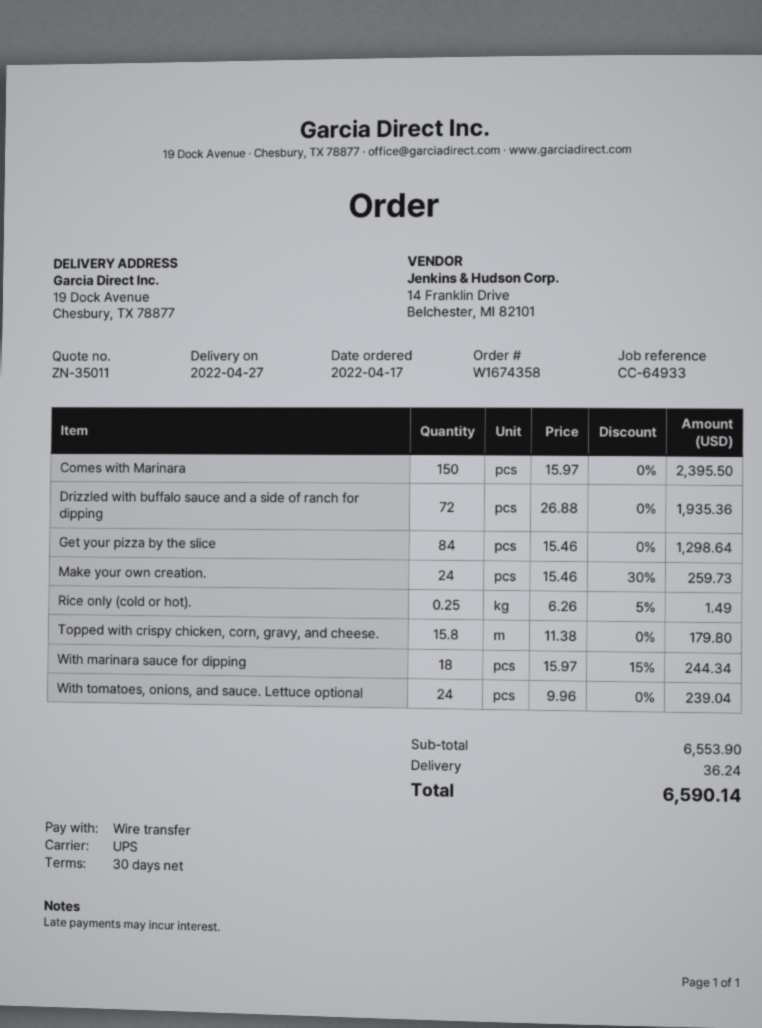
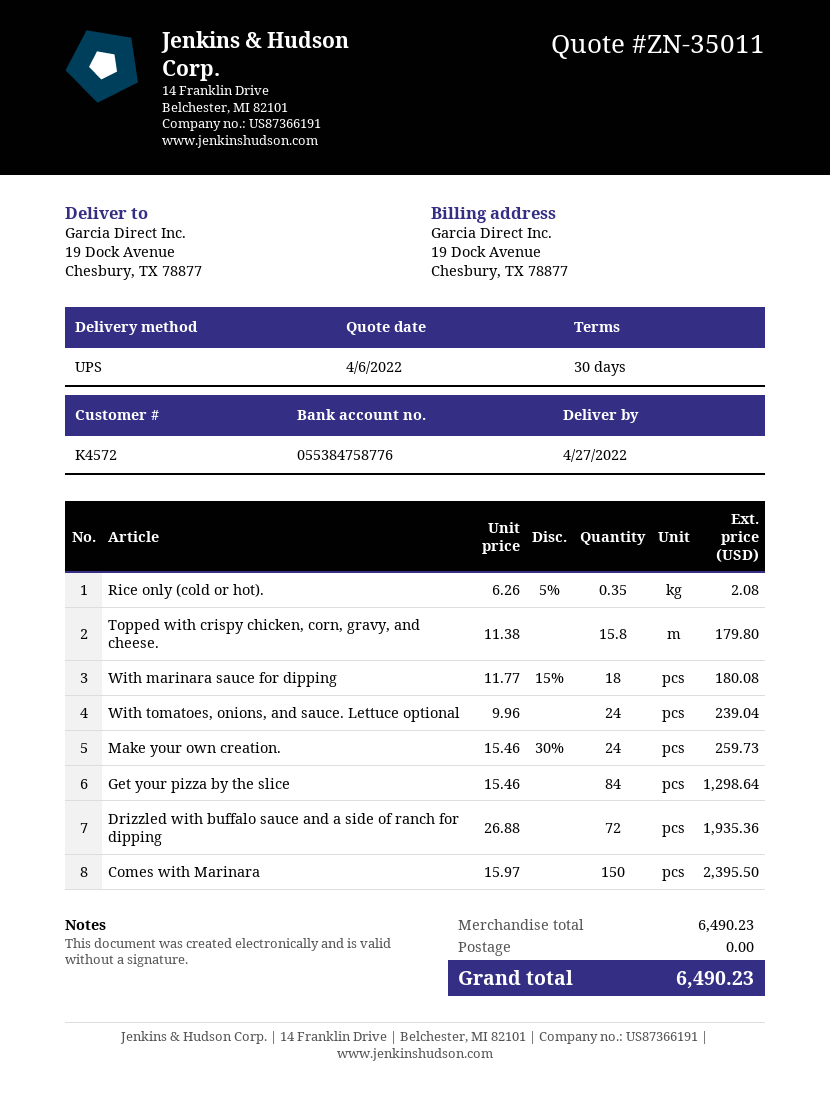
Rice only (cold or hot).: 0.25 x 6.26 - 5% = 1.49 -> 0.35 x 6.26 - 5% = 2.08
With marinara sauce for dipping: 18 x 15.97 - 15% = 244.34 -> 18 x 11.77 - 15% = 180.08
subtotal: 6553.90 -> 6490.23
shipping: 36.24 -> 0.00
total: 6590.14 -> 6490.23

